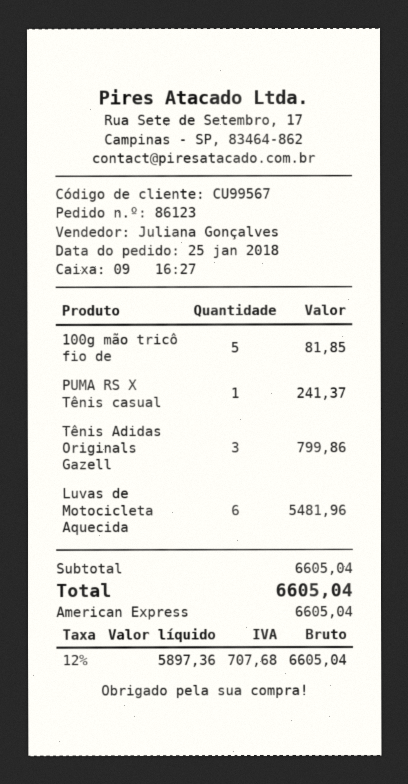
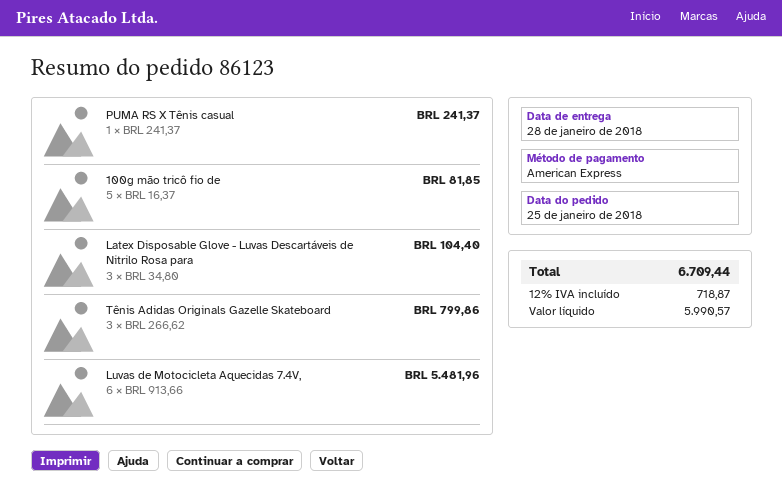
Latex Disposable Glove - Luvas Descartáveis de Nitrilo Rosa para: none -> 3 for 104.40
net: 5897.36 -> 5990.57
tax: 12% = 707.68 -> 12% = 718.87
total: 6605.04 -> 6709.44

